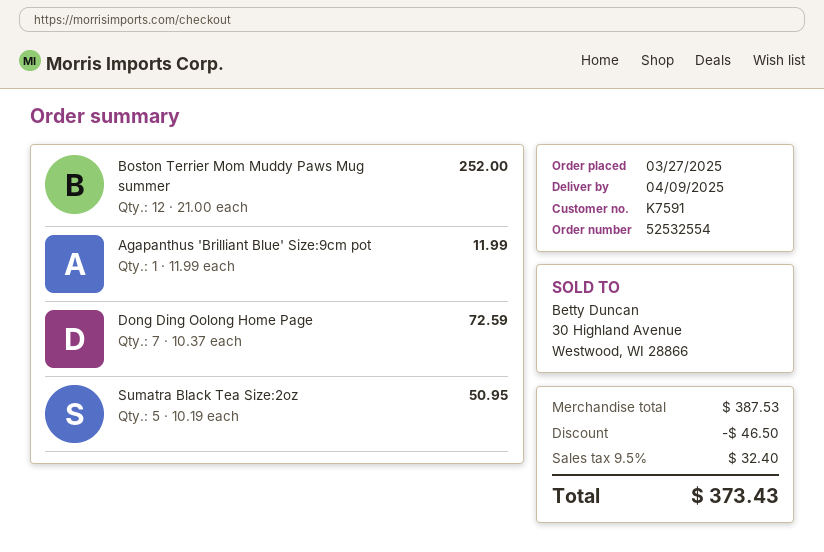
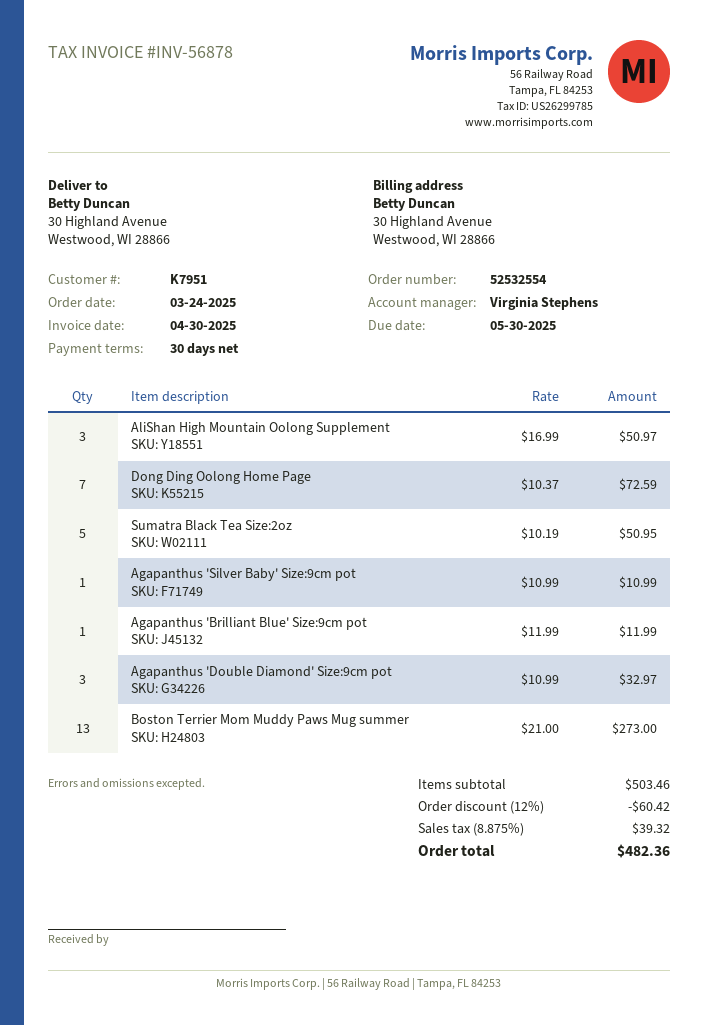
order date: 2025-03-27 -> 2025-03-24
customer number: K7591 -> K7951
Boston Terrier Mom Muddy Paws Mug summer: 12 x 21.00 = 252.00 -> 13 x 21.00 = 273.00
AliShan High Mountain Oolong Supplement: none -> 3 x 16.99 = 50.97
Agapanthus 'Silver Baby' Size:9cm pot: none -> 1 x 10.99 = 10.99
Agapanthus 'Double Diamond' Size:9cm pot: none -> 3 x 10.99 = 32.97
subtotal: 387.53 -> 503.46
discount: 46.50 -> 60.42
tax: 9.5% = 32.40 -> 8.875% = 39.32
total: 373.43 -> 482.36

